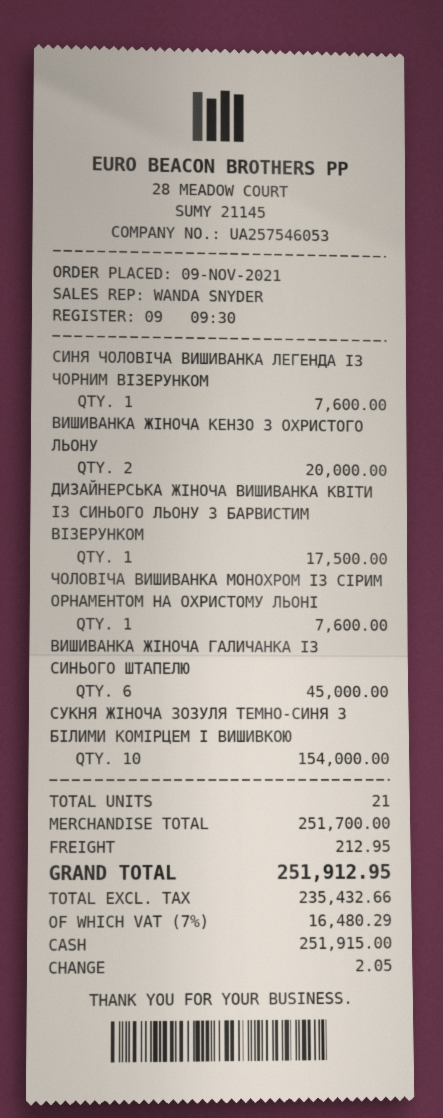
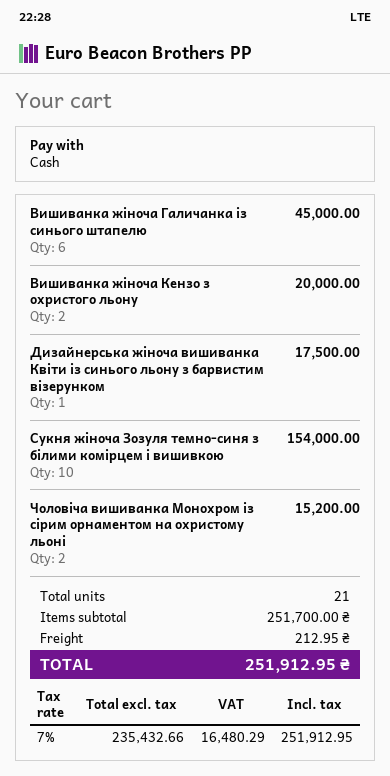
СИНЯ ЧОЛОВІЧА ВИШИВАНКА ЛЕГЕНДА ІЗ ЧОРНИМ ВІЗЕРУНКОМ: 1 for 7600.00 -> none
ЧОЛОВІЧА ВИШИВАНКА МОНОХРОМ ІЗ СІРИМ ОРНАМЕНТОМ НА ОХРИСТОМУ ЛЬОНІ: 1 for 7600.00 -> 2 for 15200.00

